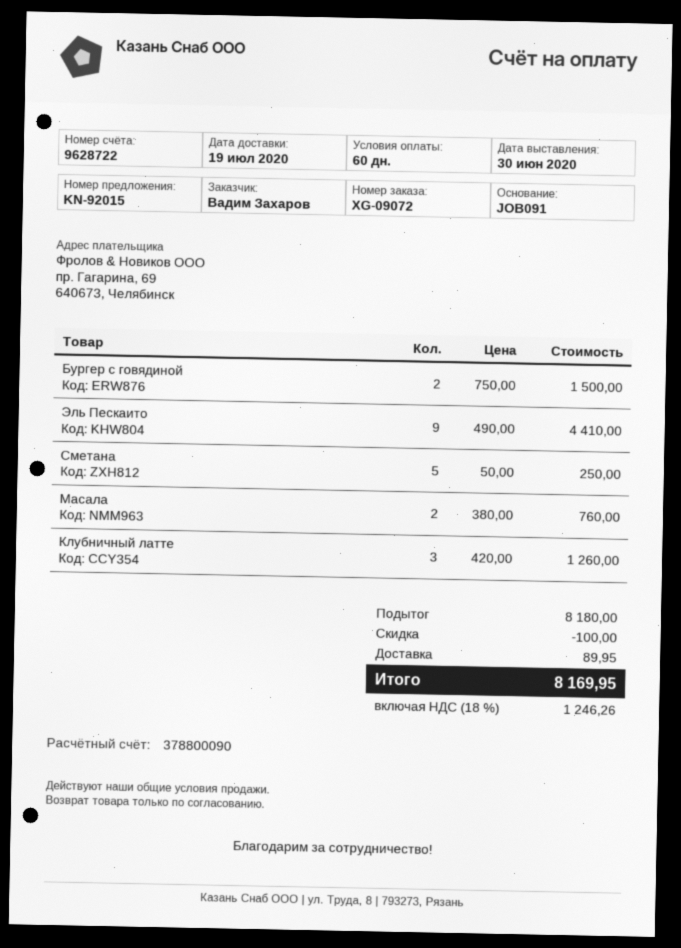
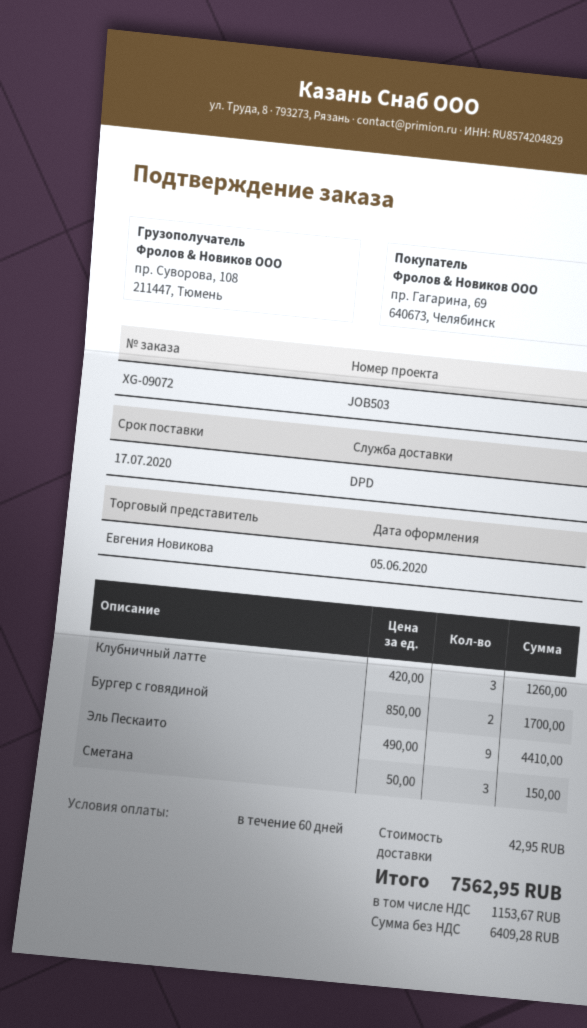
delivery date: 2020-07-19 -> 2020-07-17
reference: JOB091 -> JOB503
Бургер с говядиной: 2 x 750.00 = 1500.00 -> 2 x 850.00 = 1700.00
Сметана: 5 x 50.00 = 250.00 -> 3 x 50.00 = 150.00
Масала: 2 x 380.00 = 760.00 -> none
discount: 100.00 -> none
shipping: 89.95 -> 42.95
tax: 1246.26 -> 1153.67
total: 8169.95 -> 7562.95

